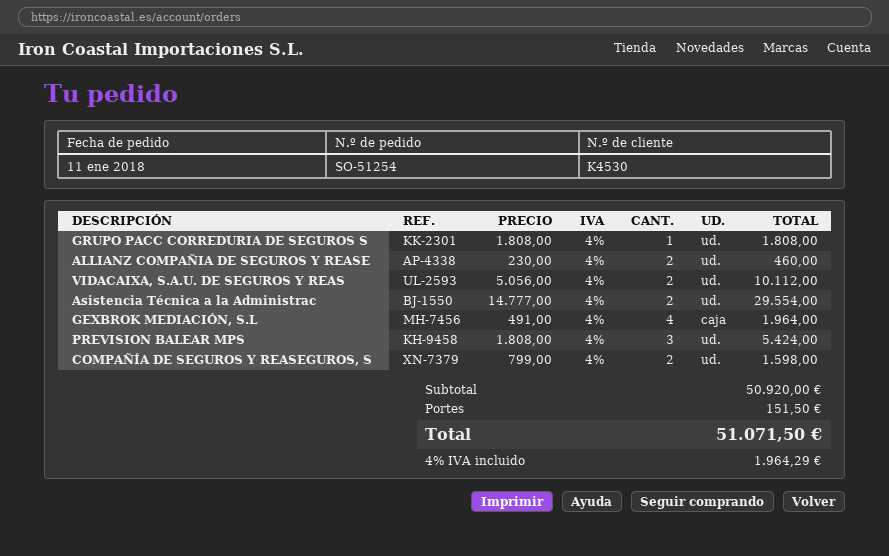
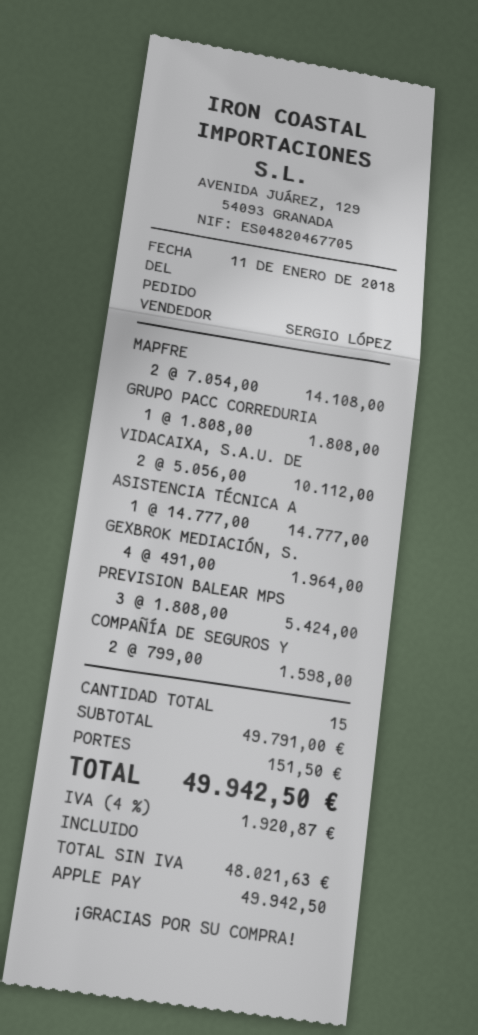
ALLIANZ COMPAÑIA DE SEGUROS Y REASE: 2 x 230.00 = 460.00 -> none
Asistencia Técnica a la Administrac: 2 x 14777.00 = 29554.00 -> 1 x 14777.00 = 14777.00
MAPFRE: none -> 2 x 7054.00 = 14108.00
subtotal: 50920.00 -> 49791.00
tax: 4% = 1964.29 -> 4% = 1920.87
total: 51071.50 -> 49942.50

